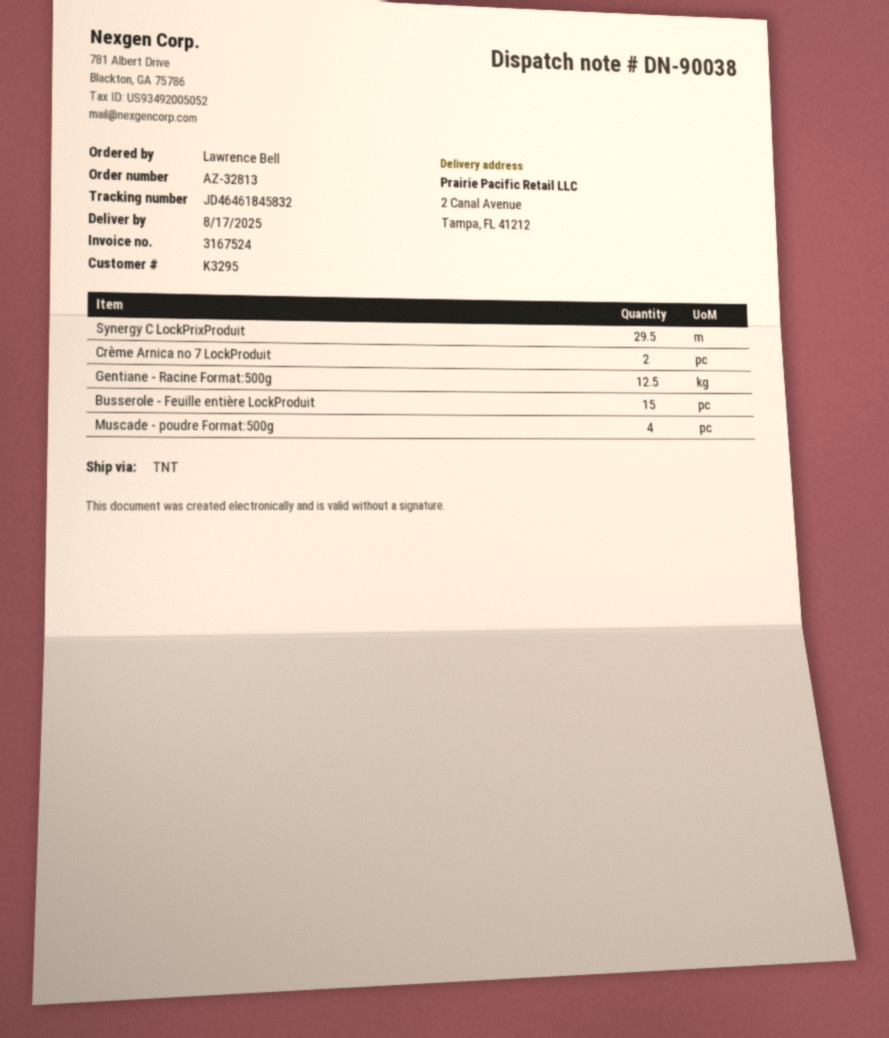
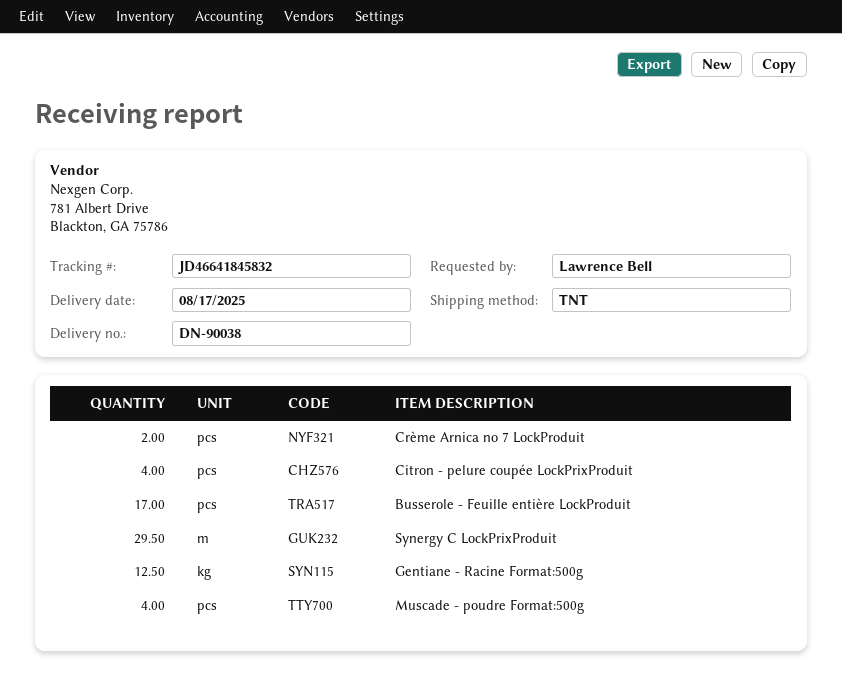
tracking number: JD46461845832 -> JD46641845832
Busserole - Feuille entière LockProduit: 15 -> 17
Citron - pelure coupée LockPrixProduit: none -> 4

